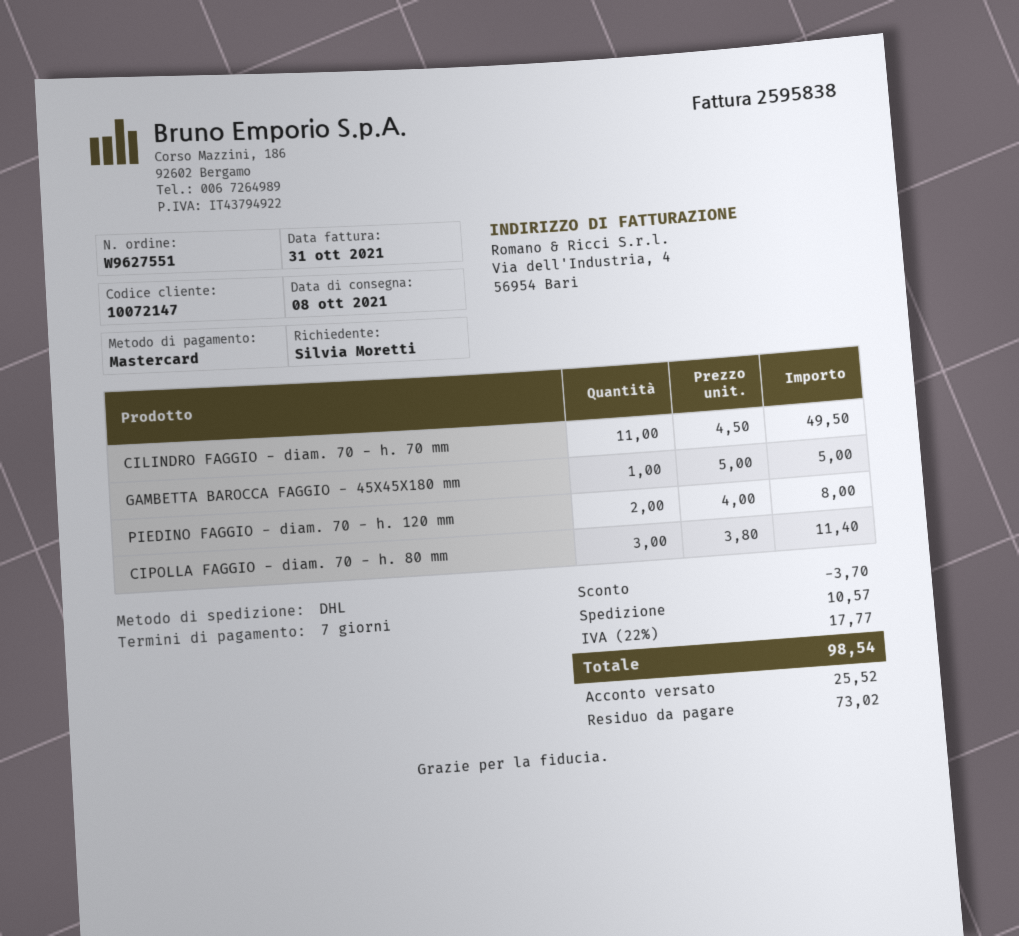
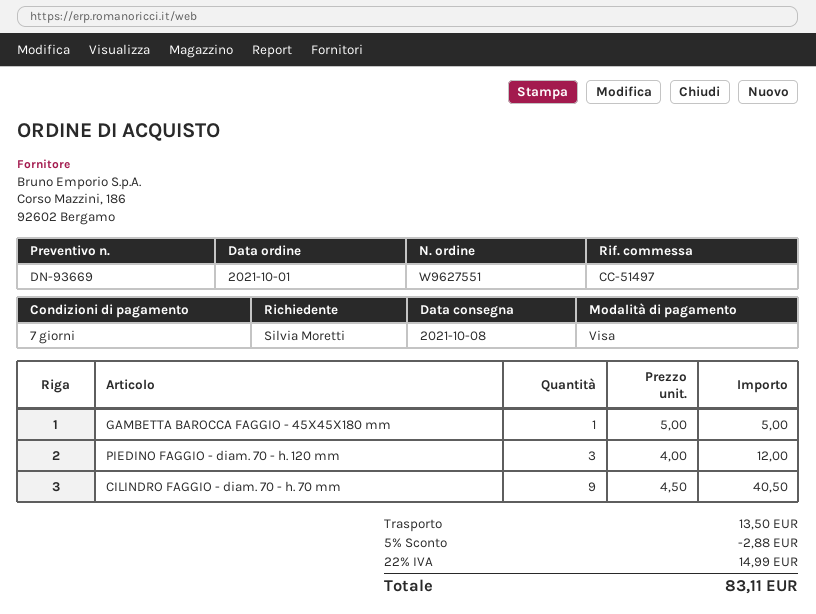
payment method: Mastercard -> Visa
CILINDRO FAGGIO - diam. 70 - h. 70 mm: 11 x 4.50 = 49.50 -> 9 x 4.50 = 40.50
PIEDINO FAGGIO - diam. 70 - h. 120 mm: 2 x 4.00 = 8.00 -> 3 x 4.00 = 12.00
CIPOLLA FAGGIO - diam. 70 - h. 80 mm: 3 x 3.80 = 11.40 -> none
discount: 3.70 -> 2.88
shipping: 10.57 -> 13.50
tax: 22% = 17.77 -> 22% = 14.99
total: 98.54 -> 83.11

